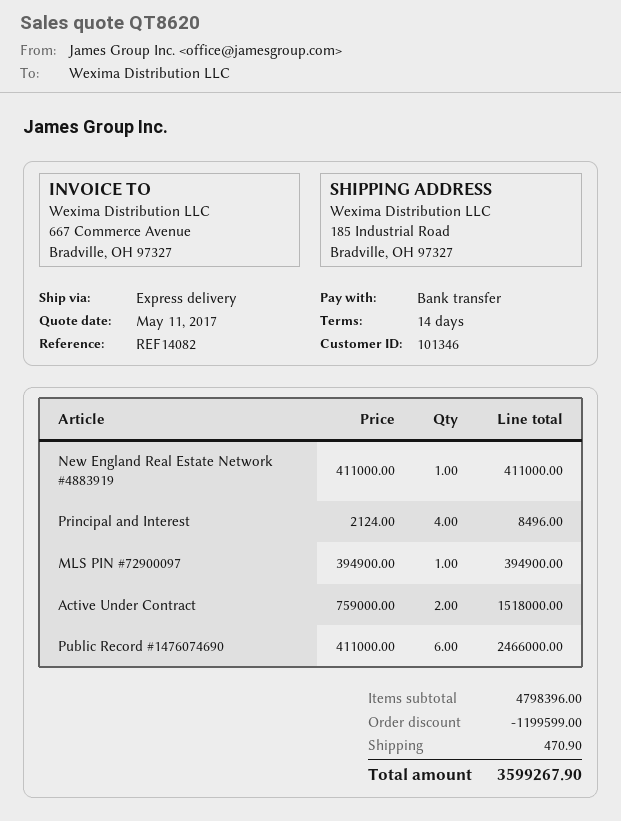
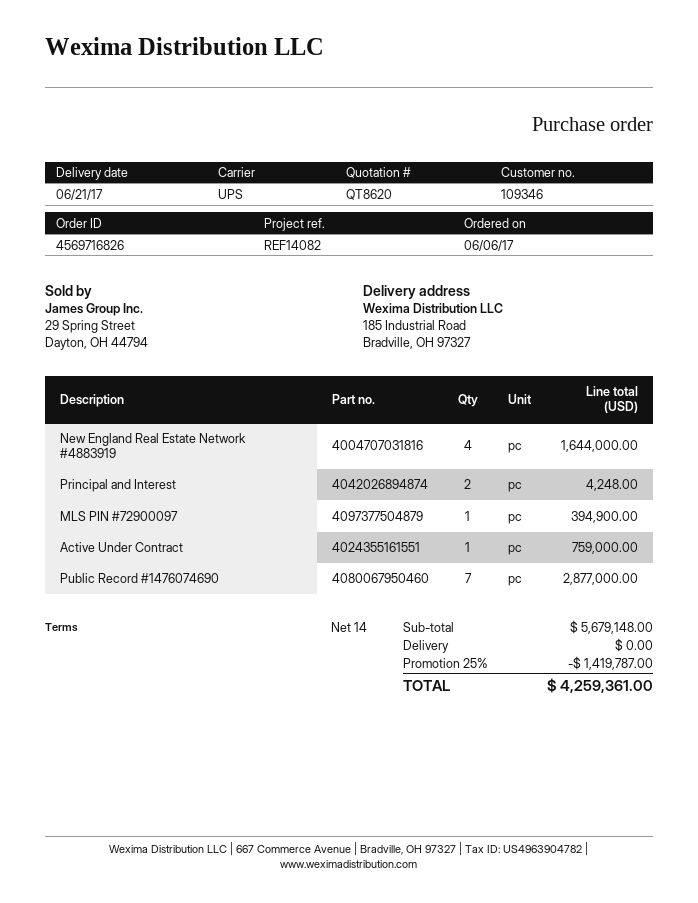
customer number: 101346 -> 109346
shipping method: express -> UPS
New England Real Estate Network #4883919: 1 for 411000.00 -> 4 for 1644000.00
Principal and Interest: 4 for 8496.00 -> 2 for 4248.00
Active Under Contract: 2 for 1518000.00 -> 1 for 759000.00
Public Record #1476074690: 6 for 2466000.00 -> 7 for 2877000.00
subtotal: 4798396.00 -> 5679148.00
discount: 1199599.00 -> 1419787.00
shipping: 470.90 -> 0.00
total: 3599267.90 -> 4259361.00

